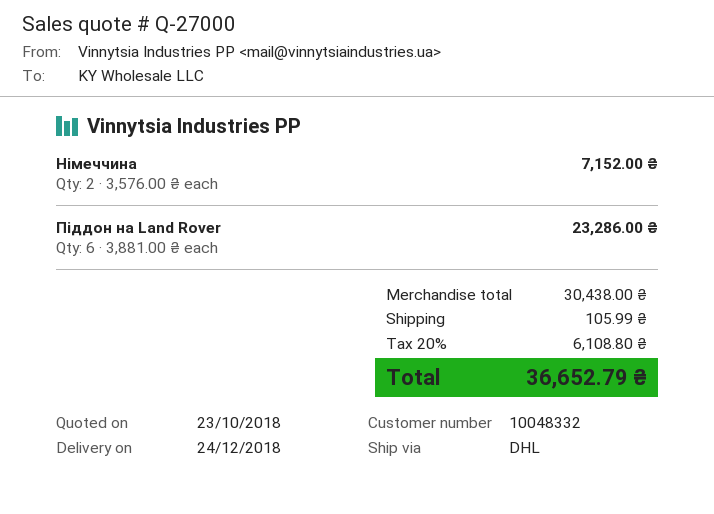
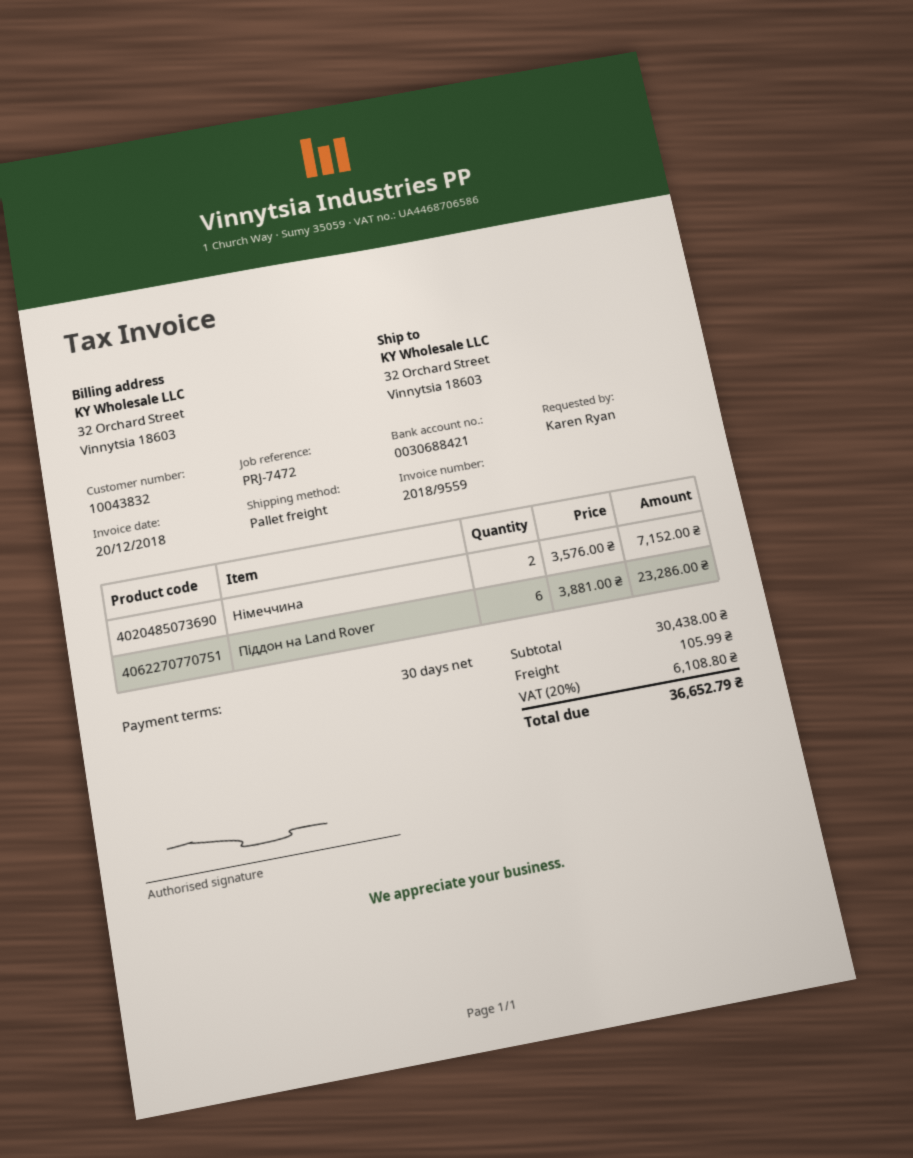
customer number: 10048332 -> 10043832
shipping method: DHL -> pallet freight

